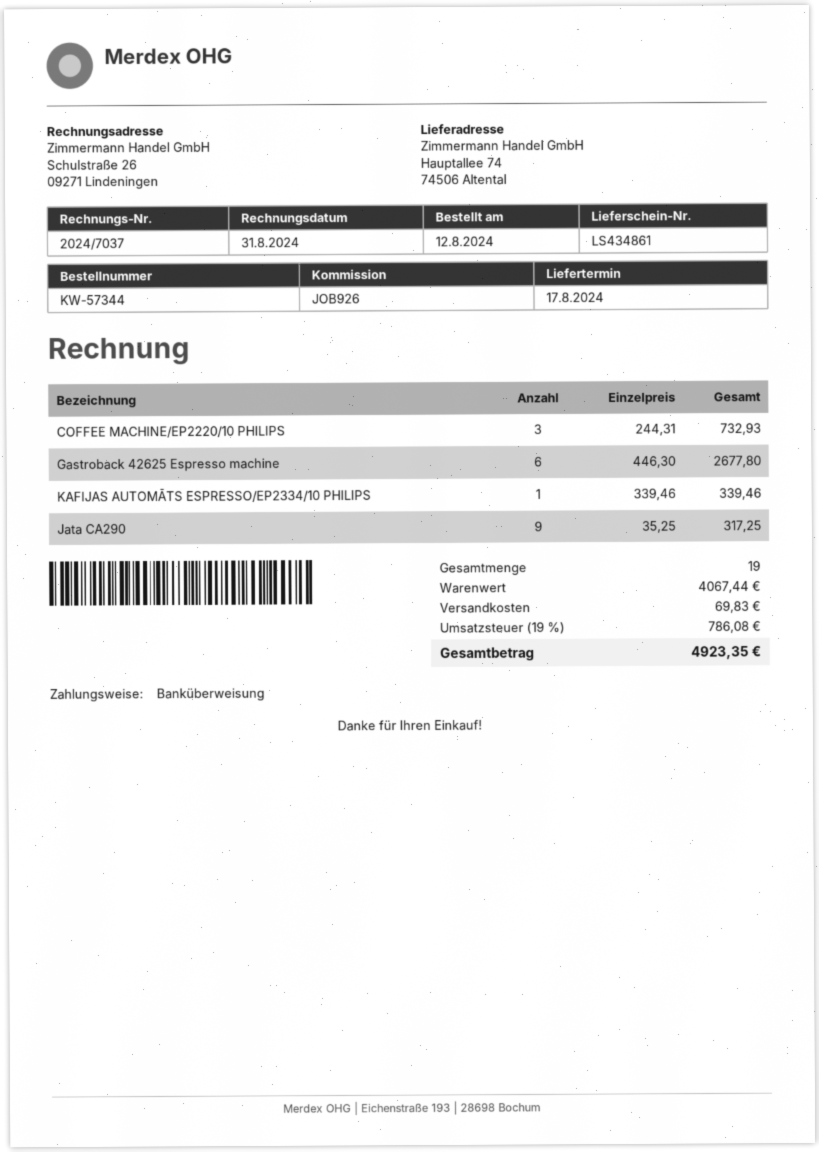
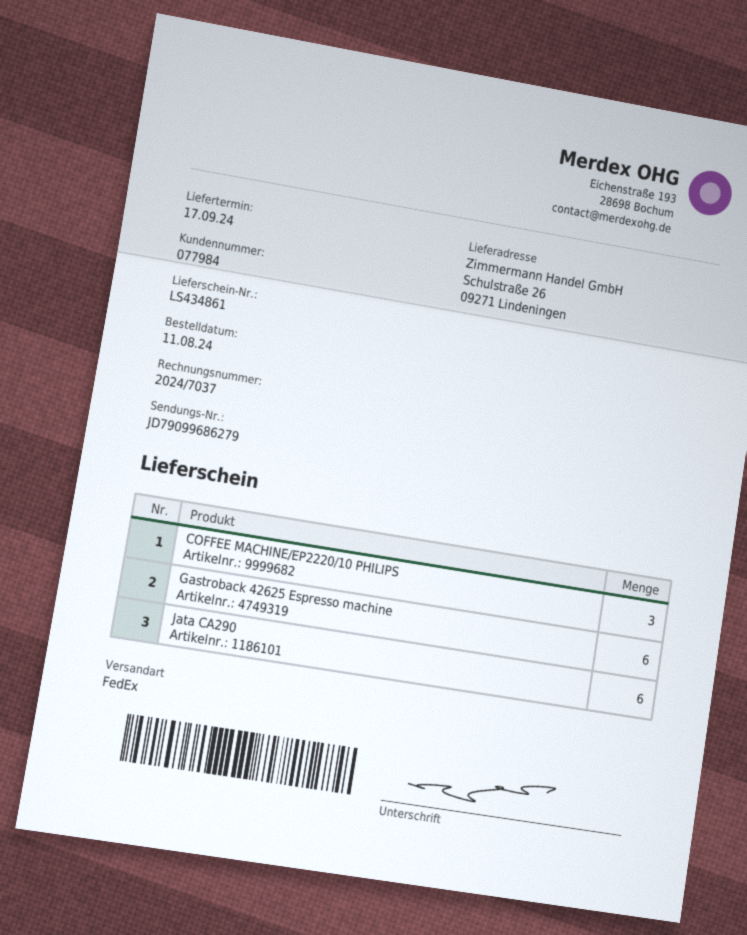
order date: 2024-08-12 -> 2024-08-11
delivery date: 2024-08-17 -> 2024-09-17
ship to: Hauptallee 74, 74506 Altental -> Schulstraße 26, 09271 Lindeningen
KAFIJAS AUTOMĀTS ESPRESSO/EP2334/10 PHILIPS: 1 -> none
Jata CA290: 9 -> 6

